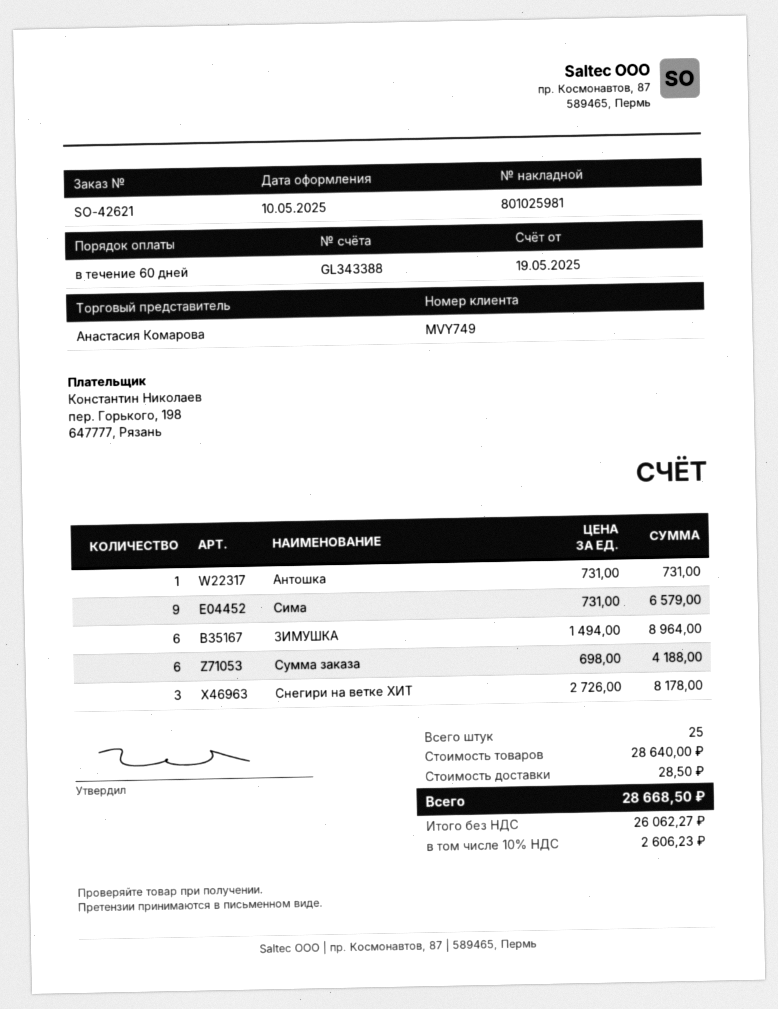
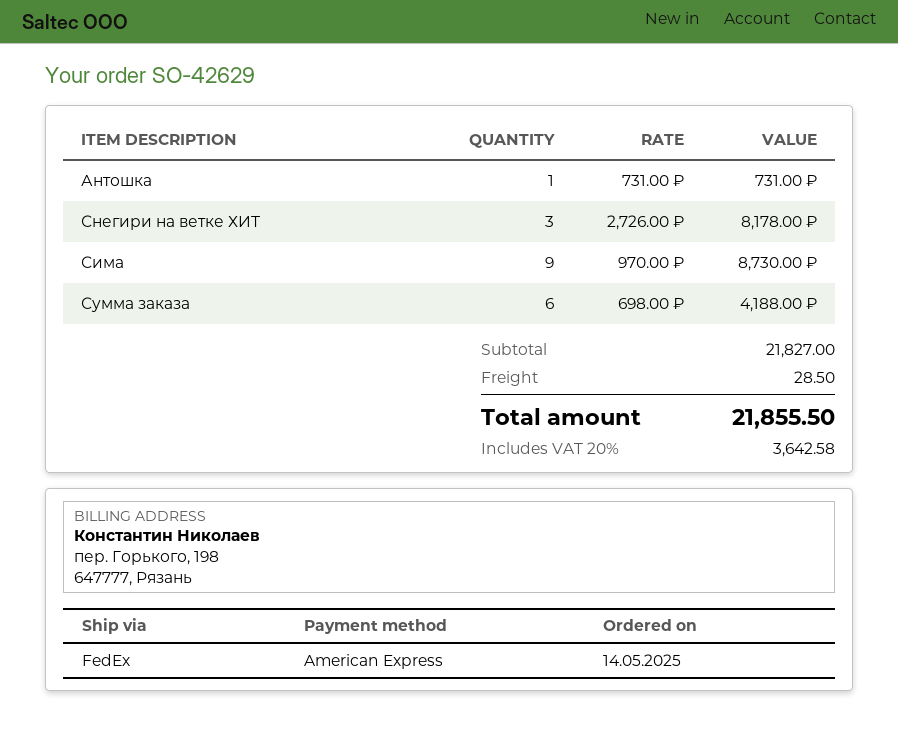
order number: SO-42621 -> SO-42629
order date: 2025-05-10 -> 2025-05-14
Сима: 9 x 731.00 = 6579.00 -> 9 x 970.00 = 8730.00
ЗИМУШКА: 6 x 1494.00 = 8964.00 -> none
subtotal: 28640.00 -> 21827.00
tax: 10% = 2606.23 -> 20% = 3642.58
total: 28668.50 -> 21855.50

